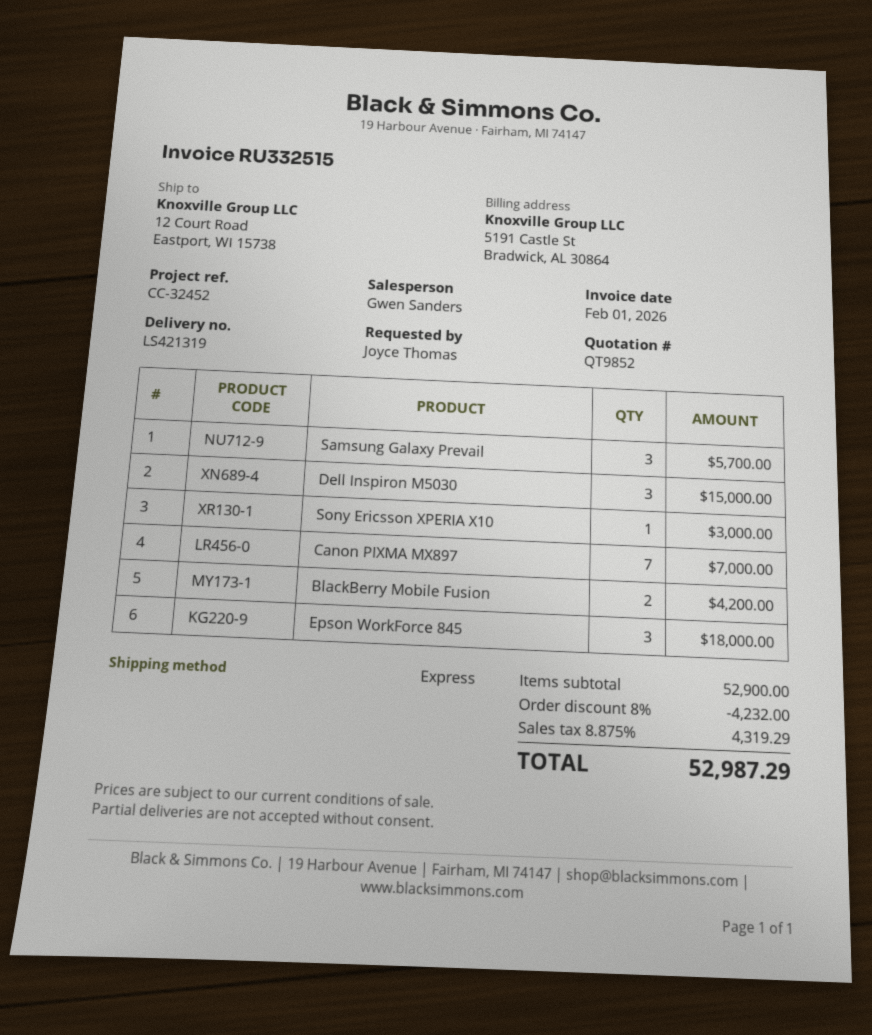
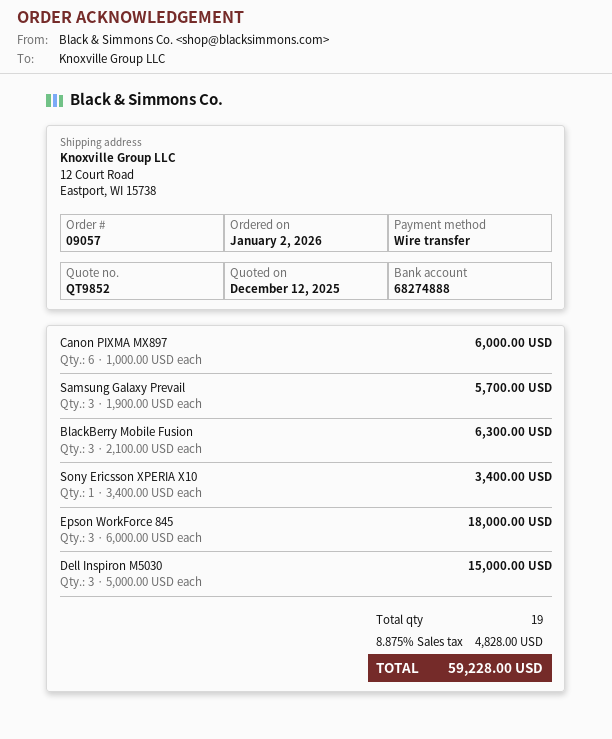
Sony Ericsson XPERIA X10: 1 for 3000.00 -> 1 for 3400.00
Canon PIXMA MX897: 7 for 7000.00 -> 6 for 6000.00
BlackBerry Mobile Fusion: 2 for 4200.00 -> 3 for 6300.00
discount: 8% = 4232.00 -> none
tax: 8.875% = 4319.29 -> 8.875% = 4828.00
total: 52987.29 -> 59228.00

